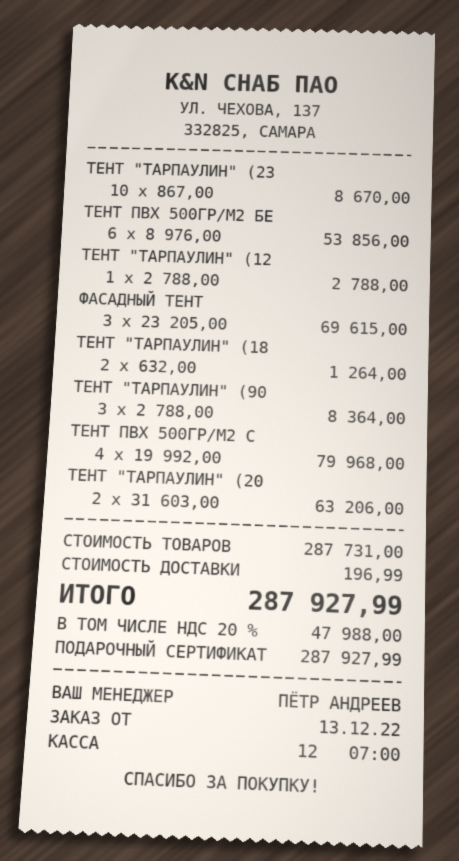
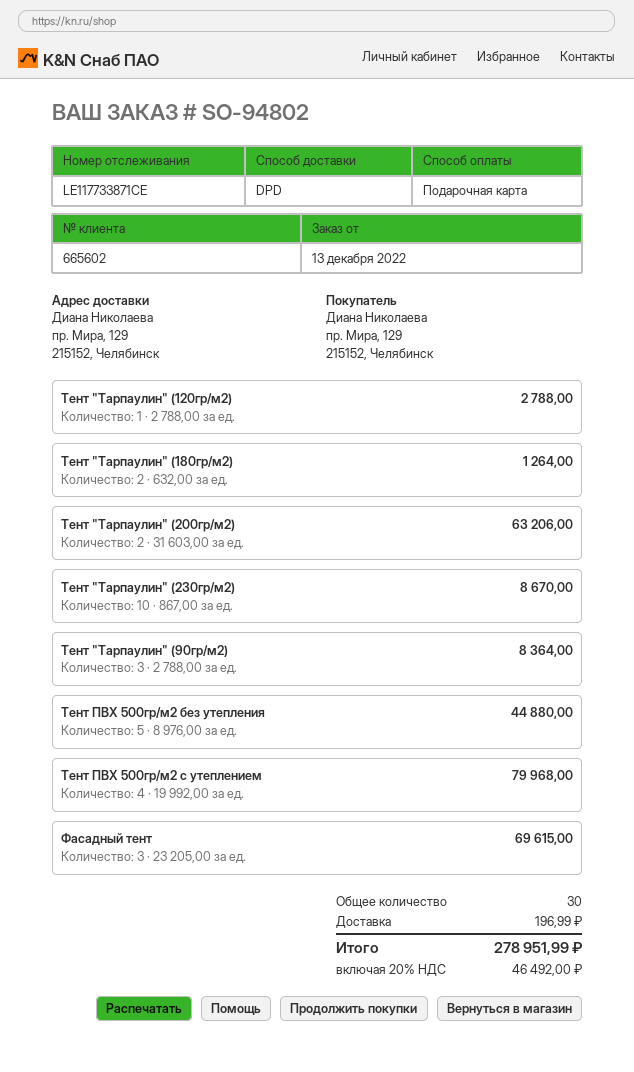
ТЕНТ ПВХ 500ГР/М2 БЕ: 6 x 8976.00 = 53856.00 -> 5 x 8976.00 = 44880.00
tax: 20% = 47988.00 -> 20% = 46492.00
total: 287927.99 -> 278951.99

